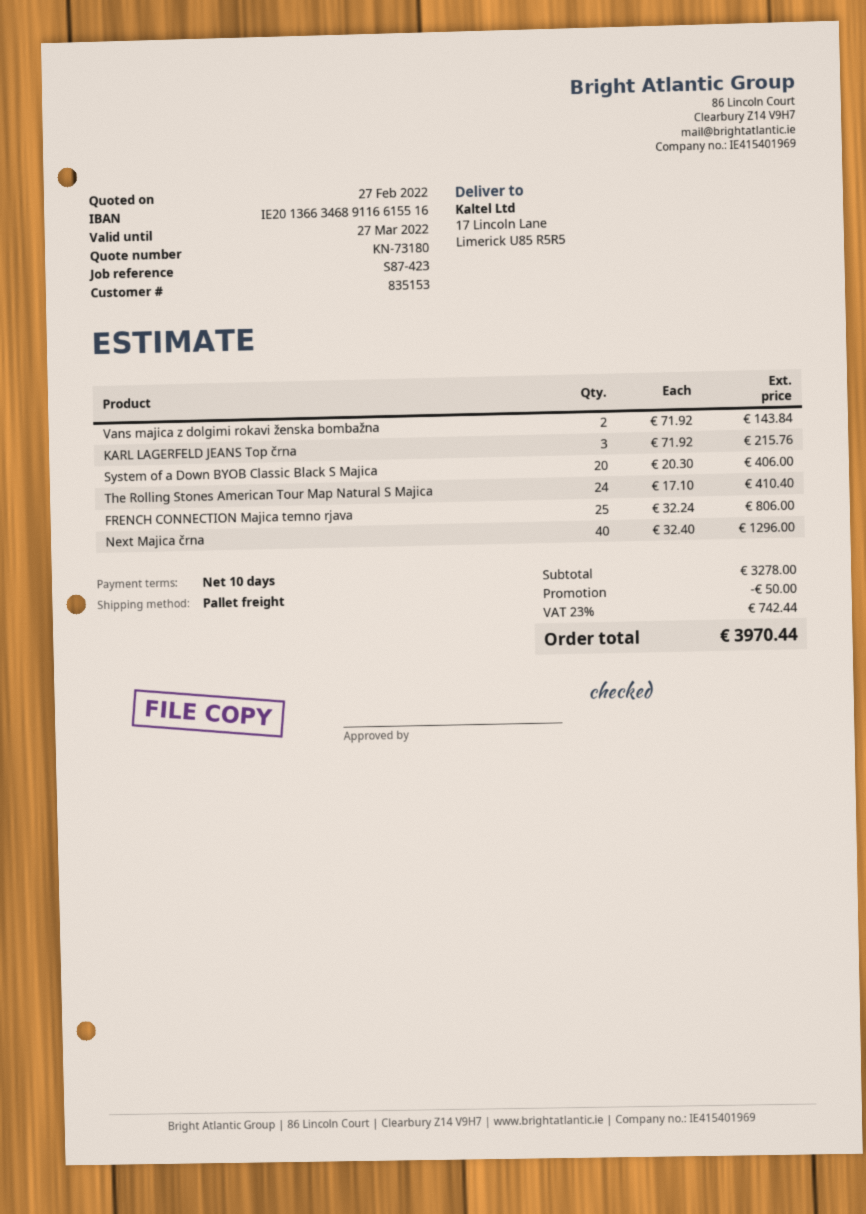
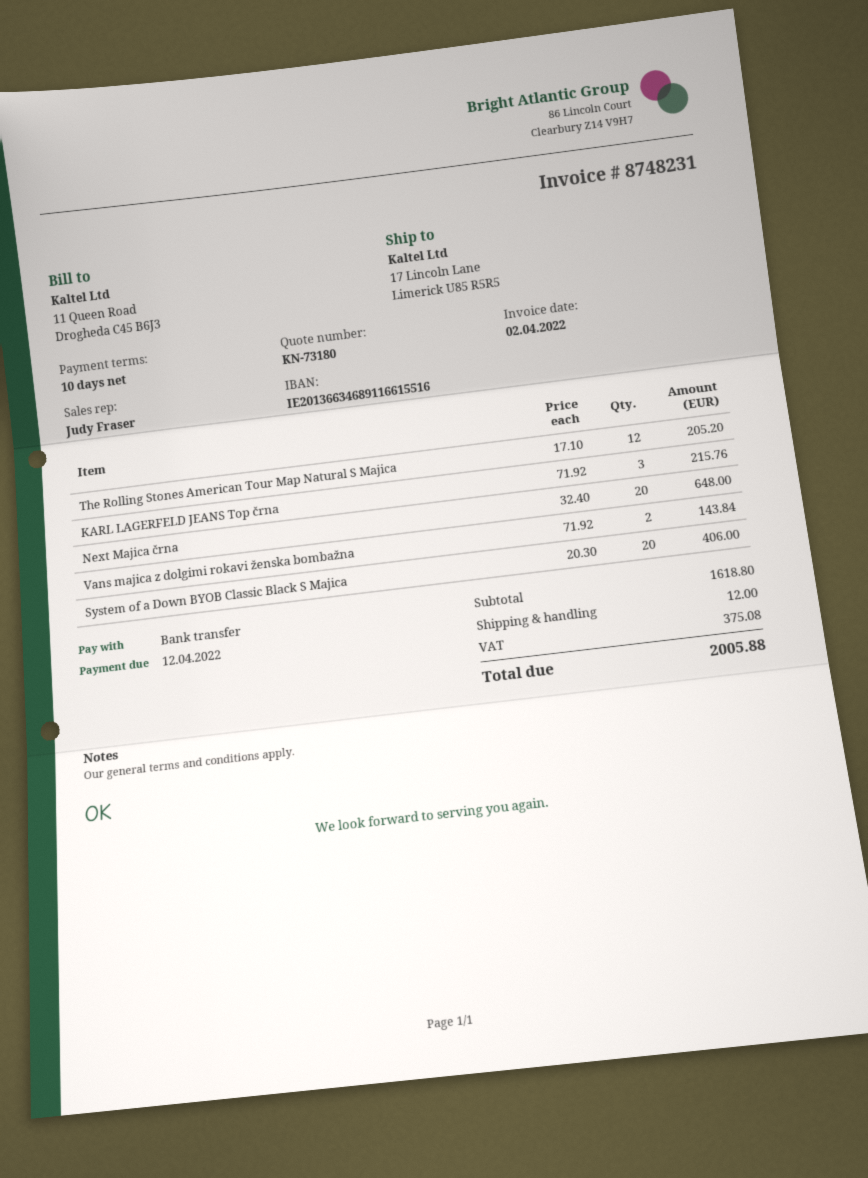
The Rolling Stones American Tour Map Natural S Majica: 24 x 17.10 = 410.40 -> 12 x 17.10 = 205.20
FRENCH CONNECTION Majica temno rjava: 25 x 32.24 = 806.00 -> none
Next Majica črna: 40 x 32.40 = 1296.00 -> 20 x 32.40 = 648.00
subtotal: 3278.00 -> 1618.80
discount: 50.00 -> none
shipping: none -> 12.00
tax: 742.44 -> 375.08
total: 3970.44 -> 2005.88

